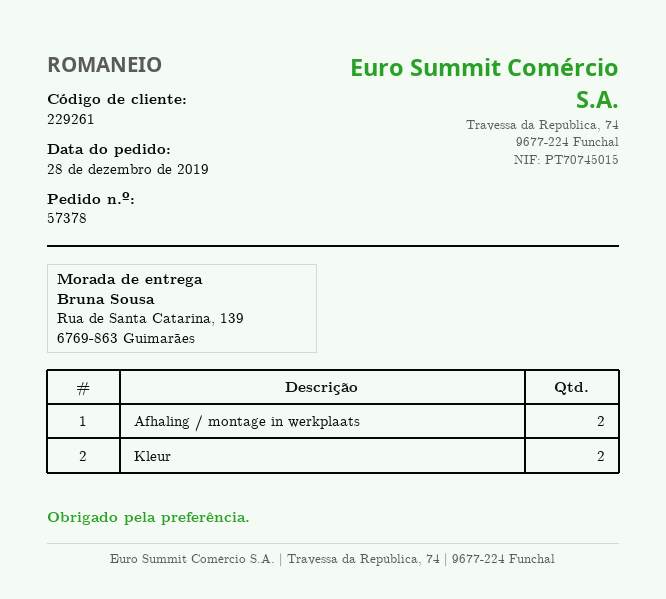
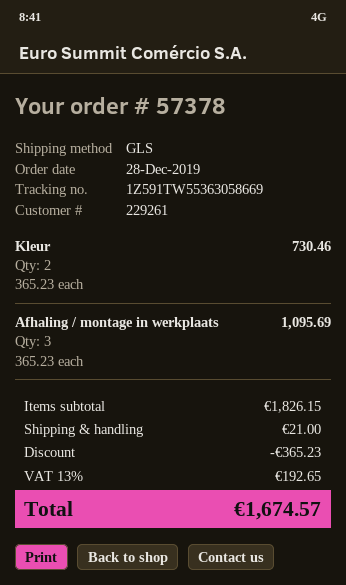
Afhaling / montage in werkplaats: 2 -> 3

